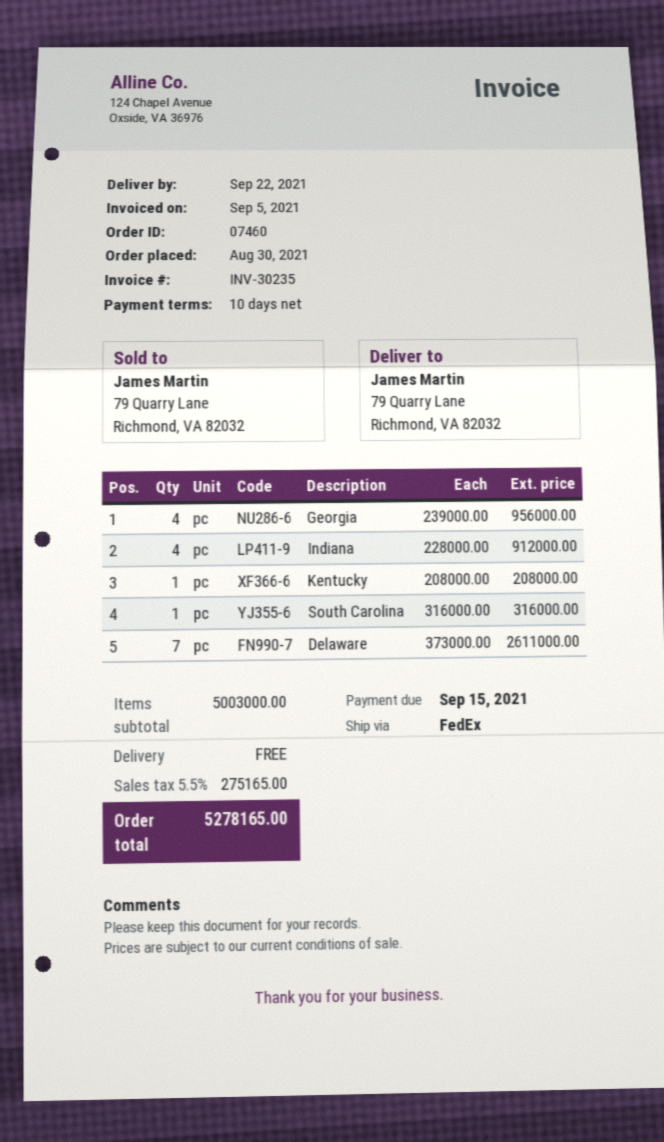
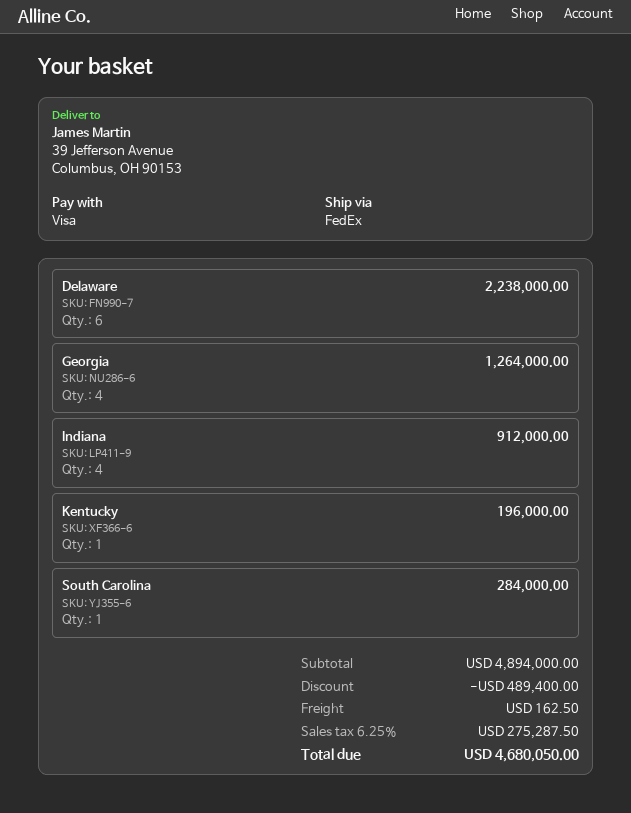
ship to: 79 Quarry Lane, Richmond, VA 82032 -> 39 Jefferson Avenue, Columbus, OH 90153
Georgia: 4 for 956000.00 -> 4 for 1264000.00
Kentucky: 1 for 208000.00 -> 1 for 196000.00
South Carolina: 1 for 316000.00 -> 1 for 284000.00
Delaware: 7 for 2611000.00 -> 6 for 2238000.00
subtotal: 5003000.00 -> 4894000.00
discount: none -> 489400.00
shipping: 0.00 -> 162.50
tax: 5.5% = 275165.00 -> 6.25% = 275287.50
total: 5278165.00 -> 4680050.00

